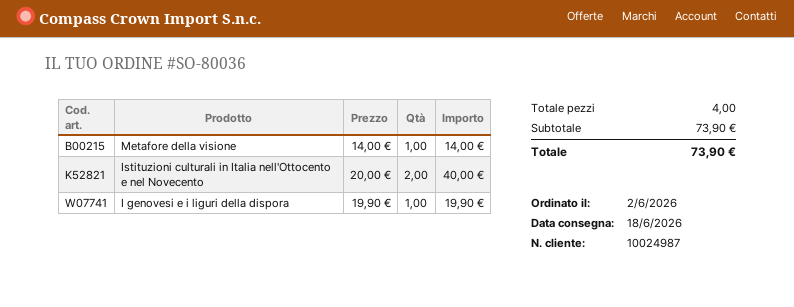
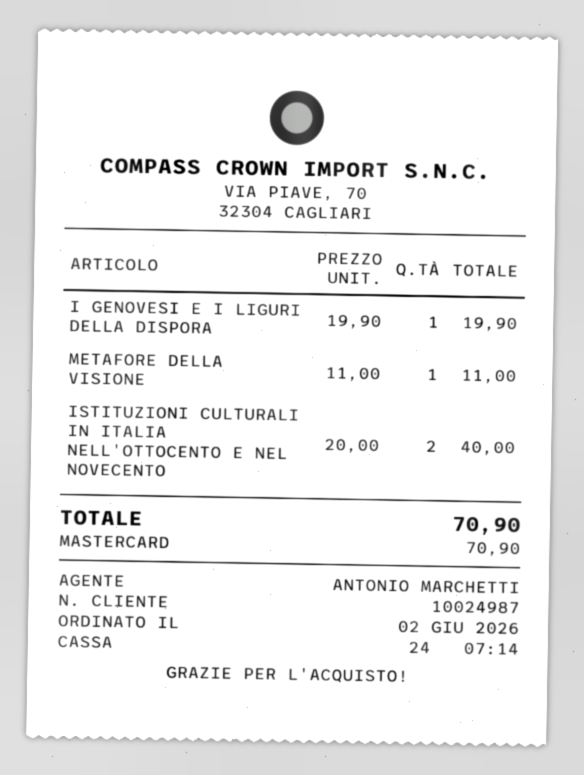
Metafore della visione: 1 x 14.00 = 14.00 -> 1 x 11.00 = 11.00
total: 73.90 -> 70.90

